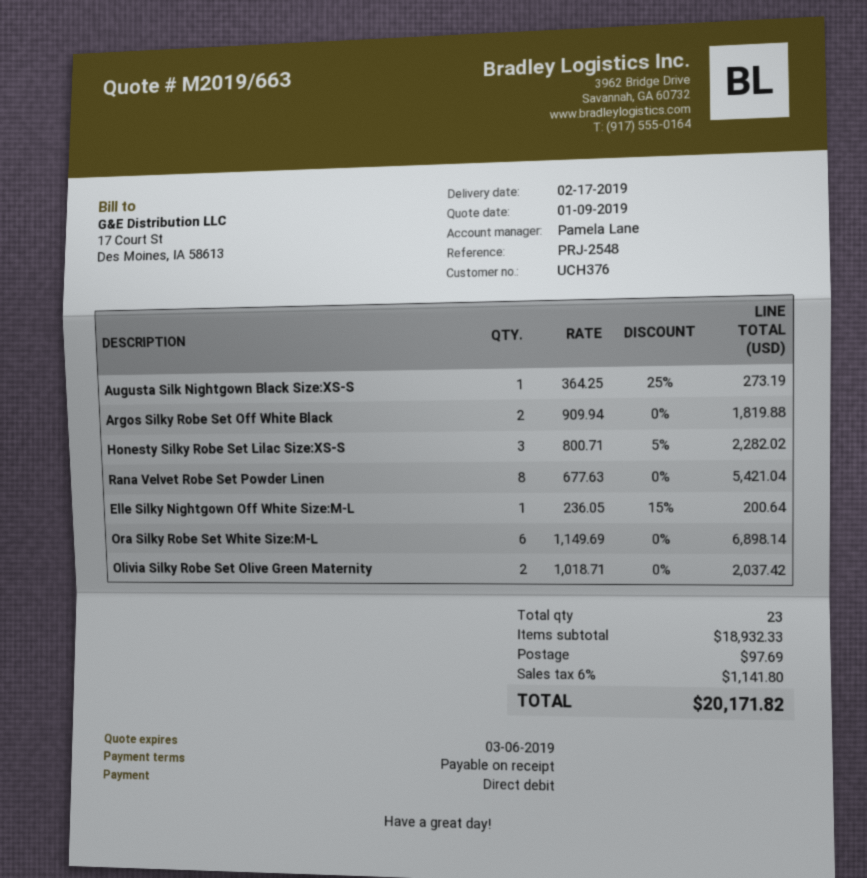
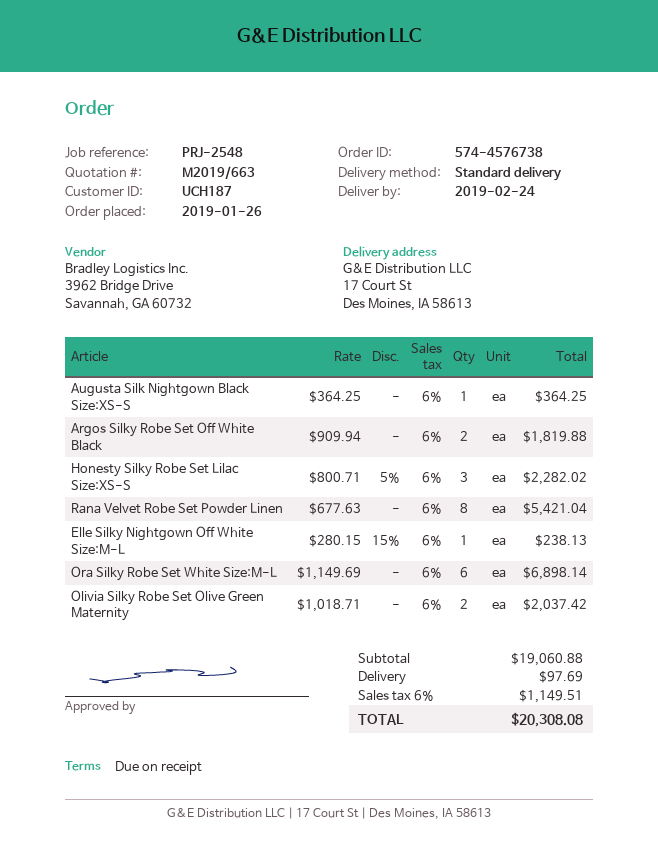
delivery date: 2019-02-17 -> 2019-02-24
customer number: UCH376 -> UCH187
Augusta Silk Nightgown Black Size:XS-S: 1 x 364.25 - 25% = 273.19 -> 1 x 364.25 = 364.25
Elle Silky Nightgown Off White Size:M-L: 1 x 236.05 - 15% = 200.64 -> 1 x 280.15 - 15% = 238.13
subtotal: 18932.33 -> 19060.88
tax: 6% = 1141.80 -> 6% = 1149.51
total: 20171.82 -> 20308.08

